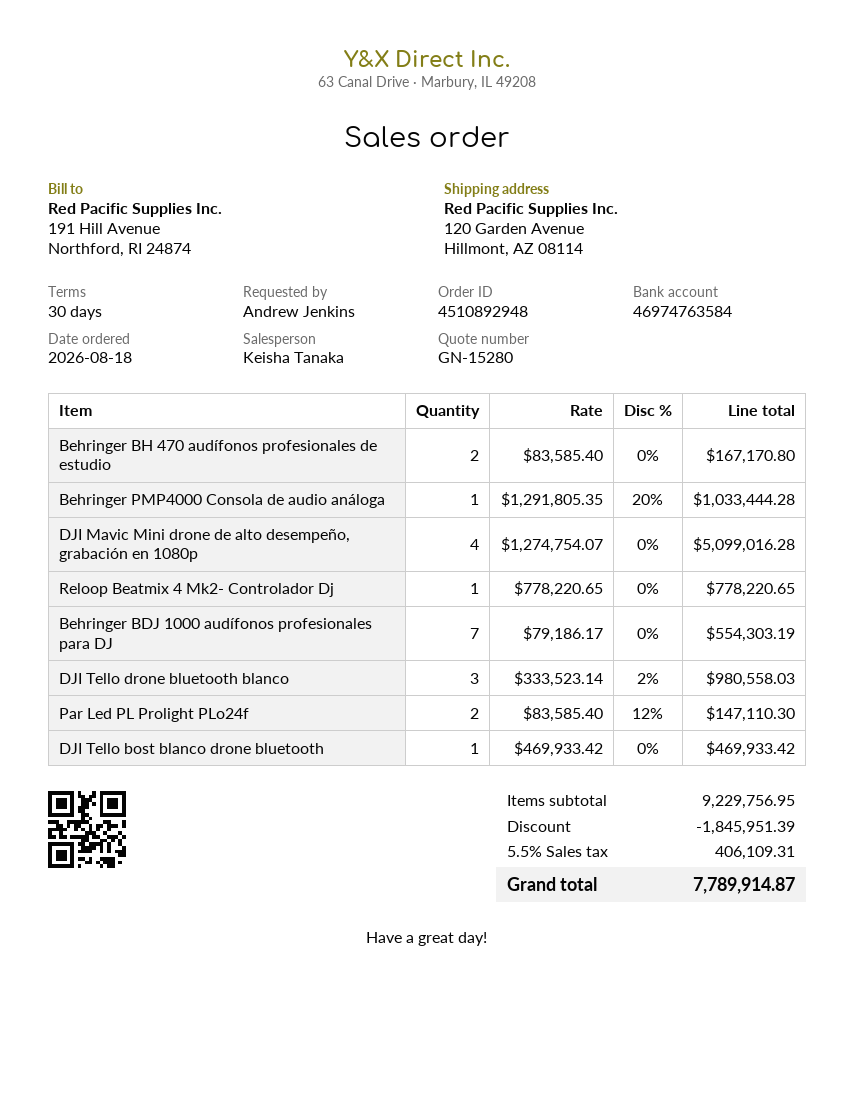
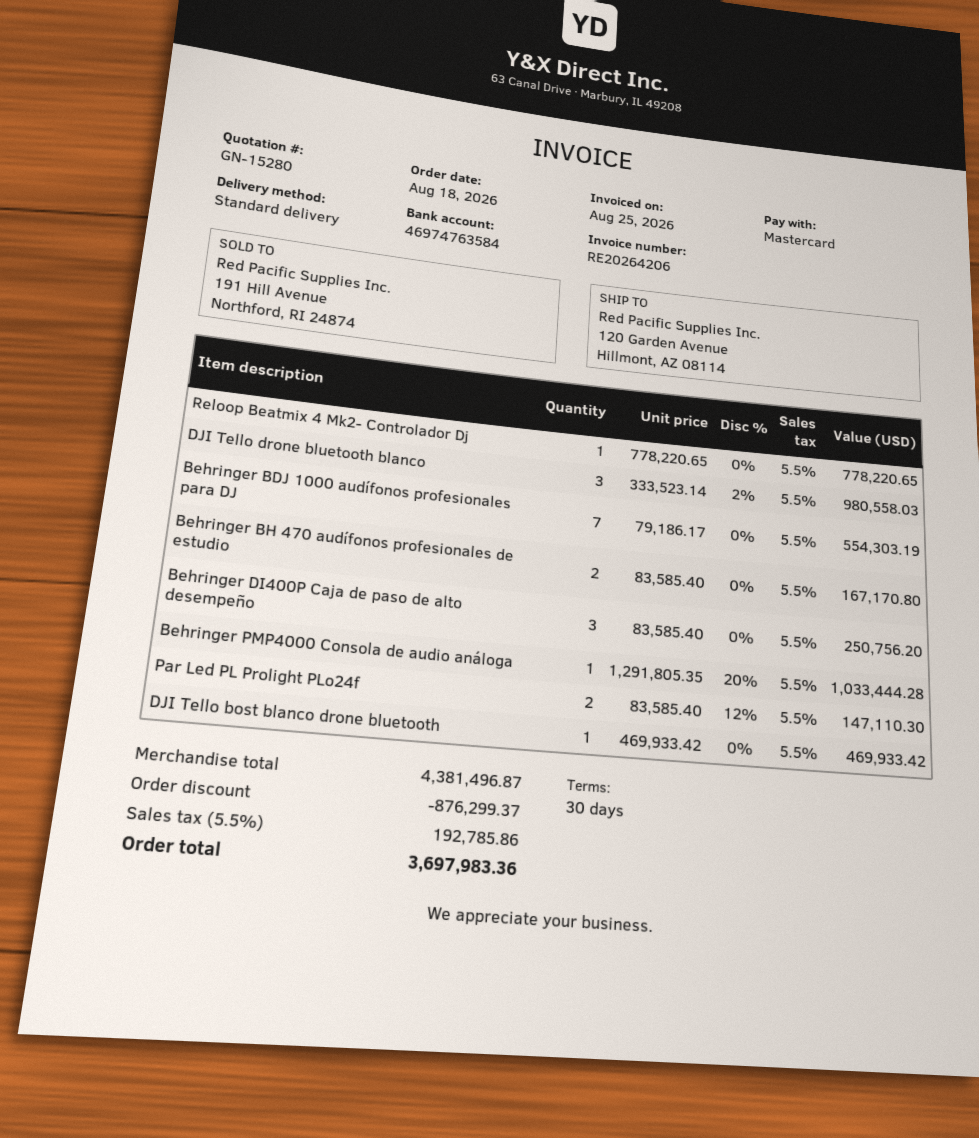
DJI Mavic Mini drone de alto desempeño, grabación en 1080p: 4 x 1274754.07 = 5099016.28 -> none
Behringer DI400P Caja de paso de alto desempeño: none -> 3 x 83585.40 = 250756.20
subtotal: 9229756.95 -> 4381496.87
discount: 1845951.39 -> 876299.37
tax: 5.5% = 406109.31 -> 5.5% = 192785.86
total: 7789914.87 -> 3697983.36

